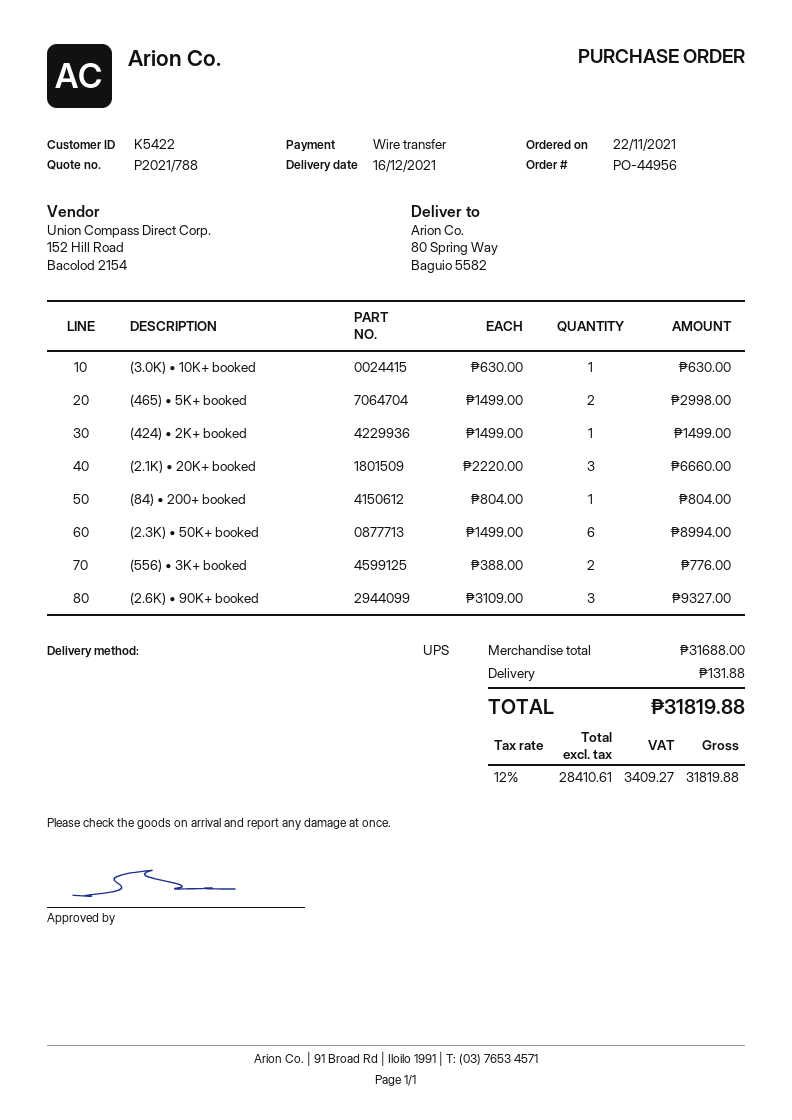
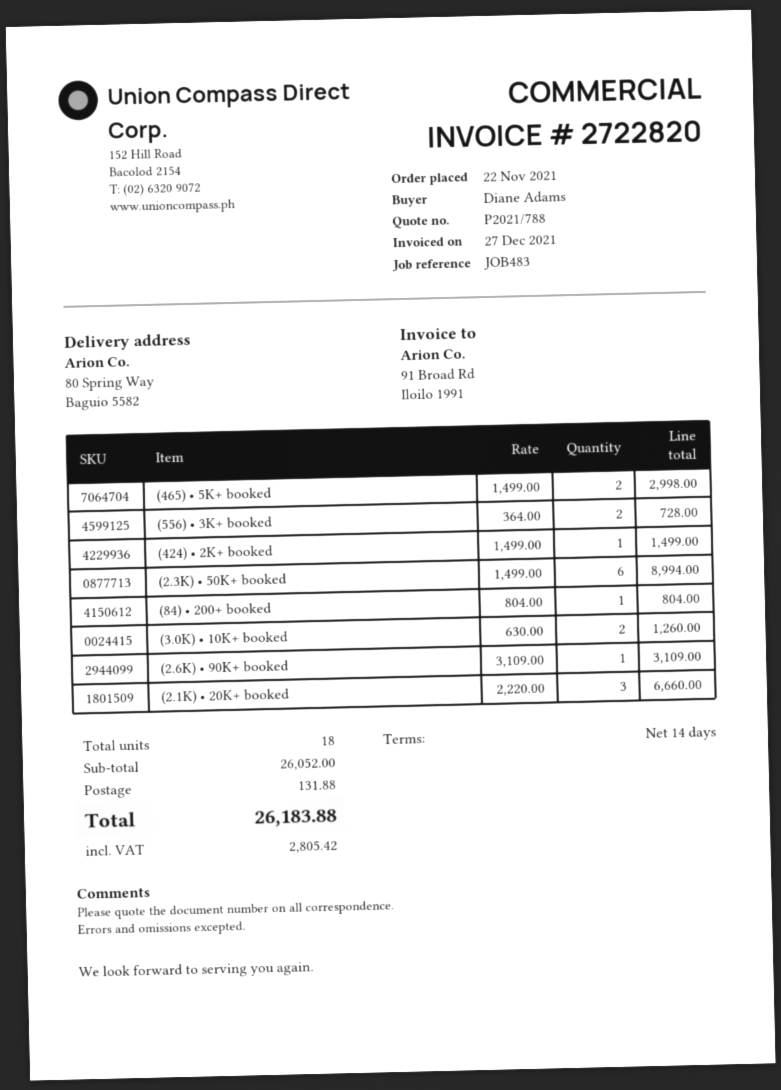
(3.0K) • 10K+ booked: 1 x 630.00 = 630.00 -> 2 x 630.00 = 1260.00
(556) • 3K+ booked: 2 x 388.00 = 776.00 -> 2 x 364.00 = 728.00
(2.6K) • 90K+ booked: 3 x 3109.00 = 9327.00 -> 1 x 3109.00 = 3109.00
subtotal: 31688.00 -> 26052.00
tax: 3409.27 -> 2805.42
total: 31819.88 -> 26183.88

